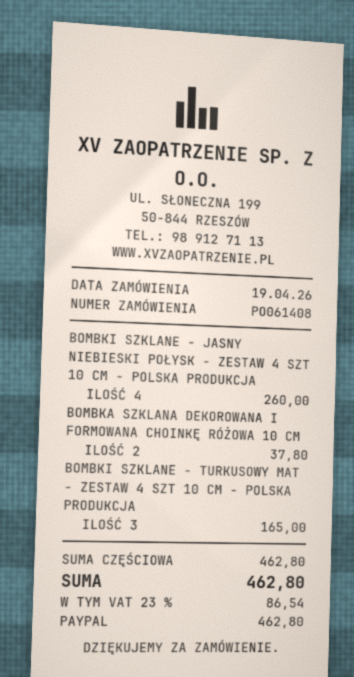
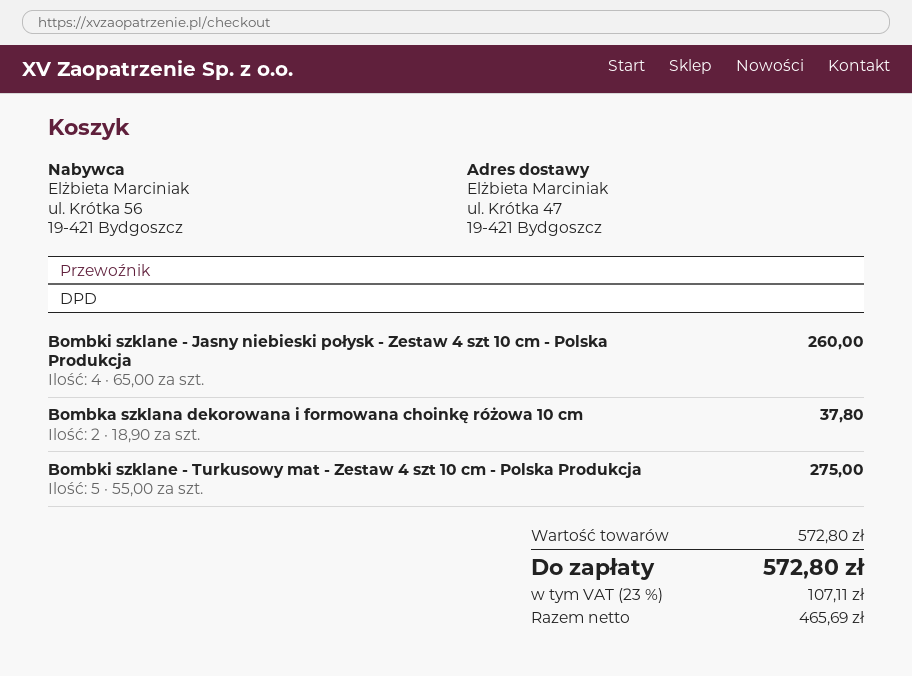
BOMBKI SZKLANE - TURKUSOWY MAT - ZESTAW 4 SZT 10 CM - POLSKA PRODUKCJA: 3 for 165.00 -> 5 for 275.00
subtotal: 462.80 -> 572.80
tax: 23% = 86.54 -> 23% = 107.11
total: 462.80 -> 572.80

